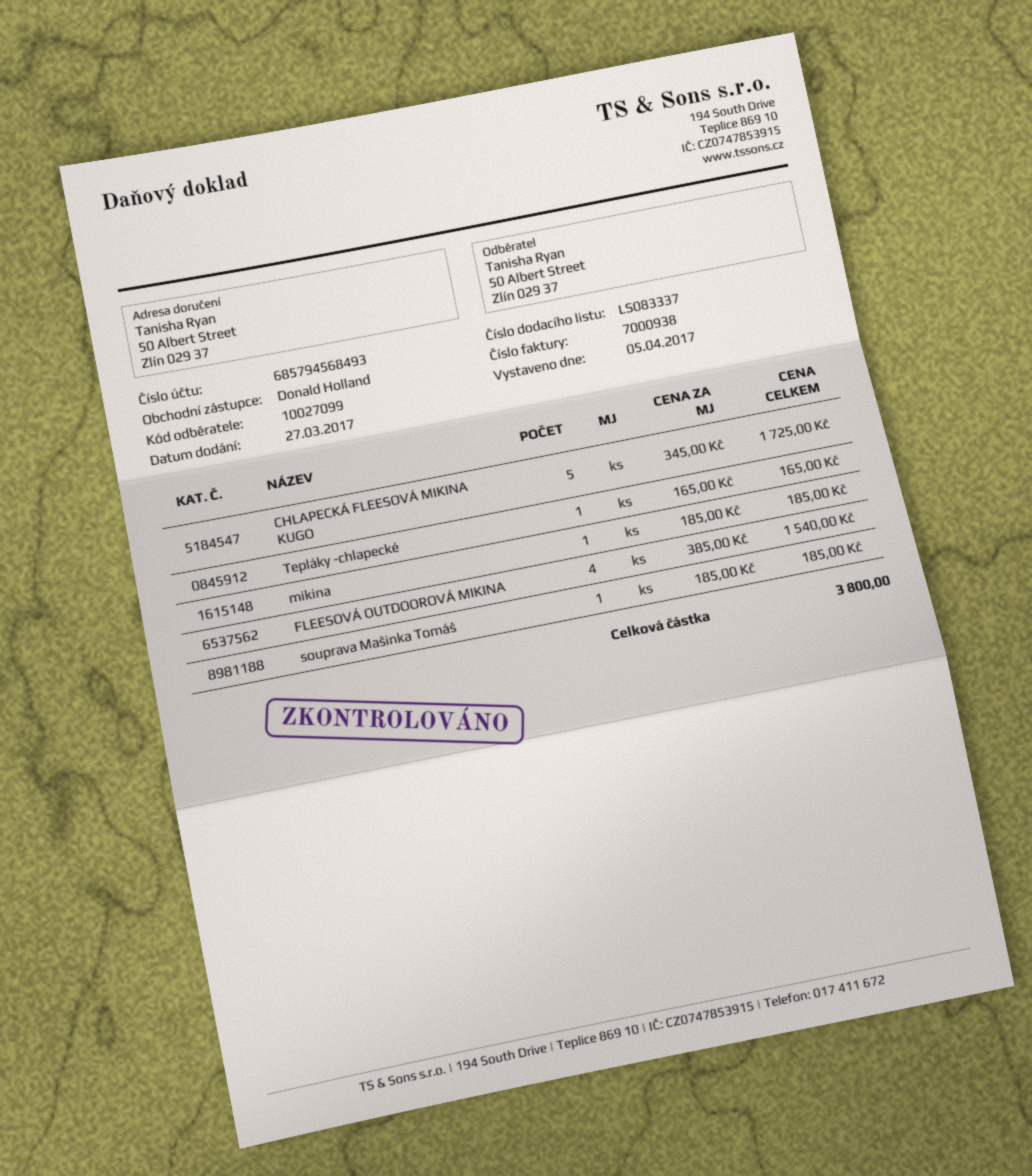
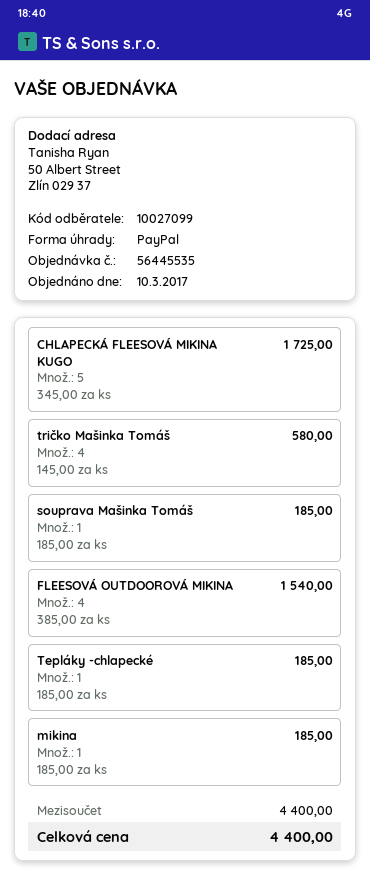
Tepláky -chlapecké: 1 x 165.00 = 165.00 -> 1 x 185.00 = 185.00
tričko Mašinka Tomáš: none -> 4 x 145.00 = 580.00
total: 3800.00 -> 4400.00

